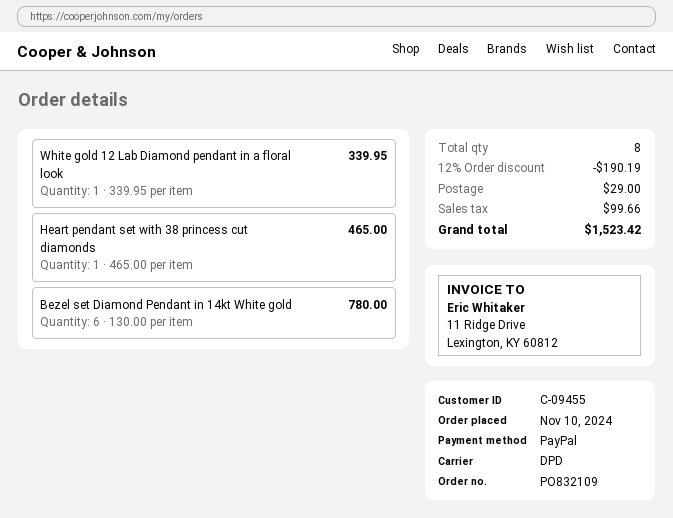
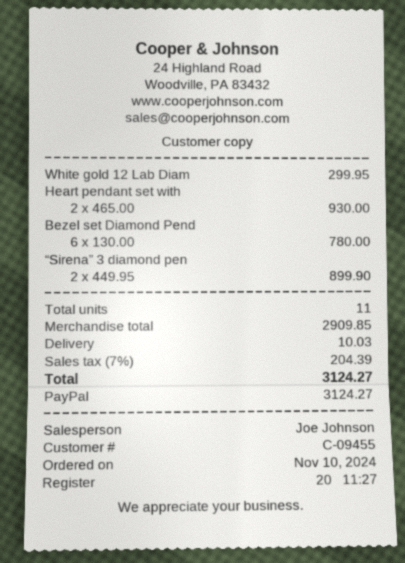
White gold 12 Lab Diamond pendant in a floral look: 1 x 339.95 = 339.95 -> 1 x 299.95 = 299.95
Heart pendant set with 38 princess cut diamonds: 1 x 465.00 = 465.00 -> 2 x 465.00 = 930.00
“Sirena” 3 diamond pen: none -> 2 x 449.95 = 899.90
total quantity: 8 -> 11
discount: 12% = 190.19 -> none
shipping: 29.00 -> 10.03
tax: 99.66 -> 204.39
total: 1523.42 -> 3124.27

